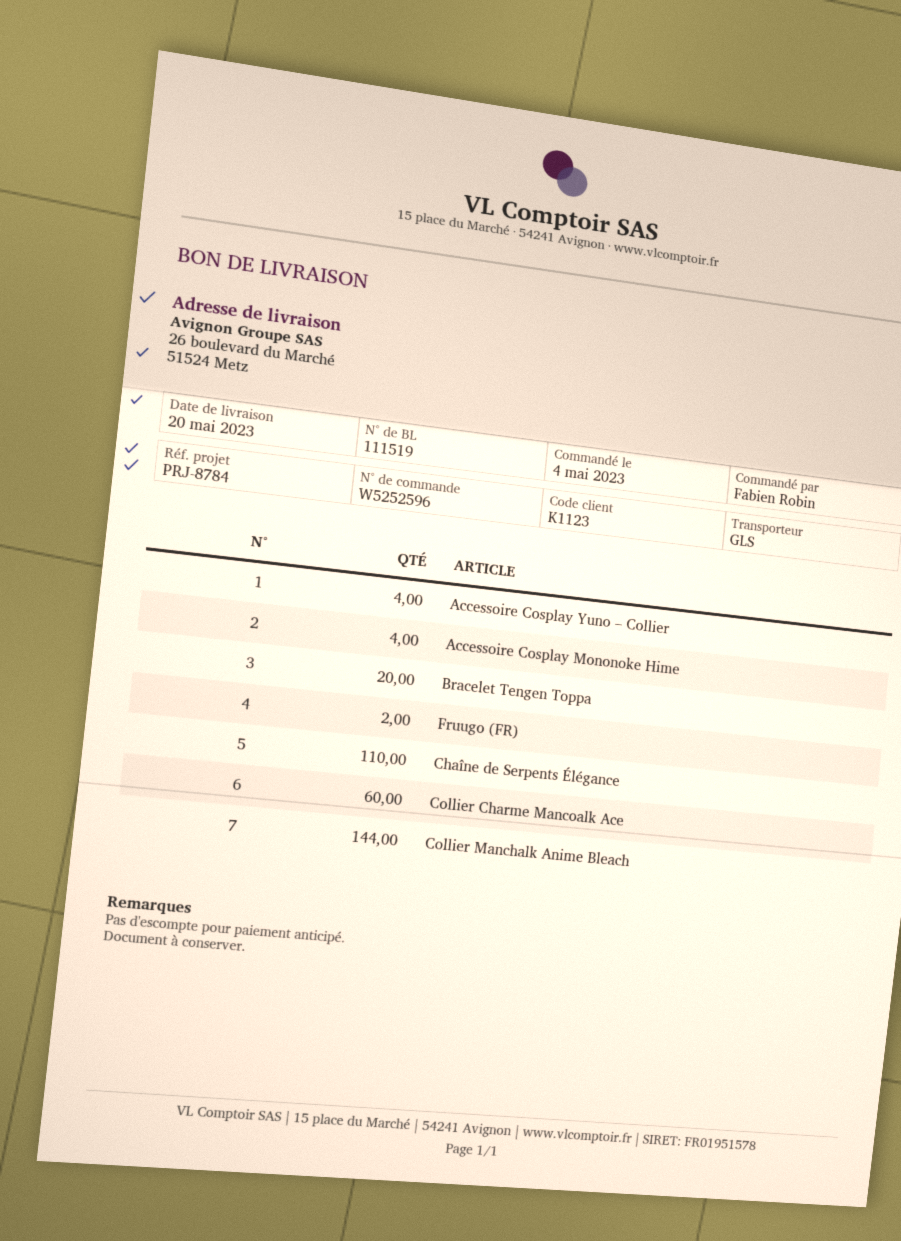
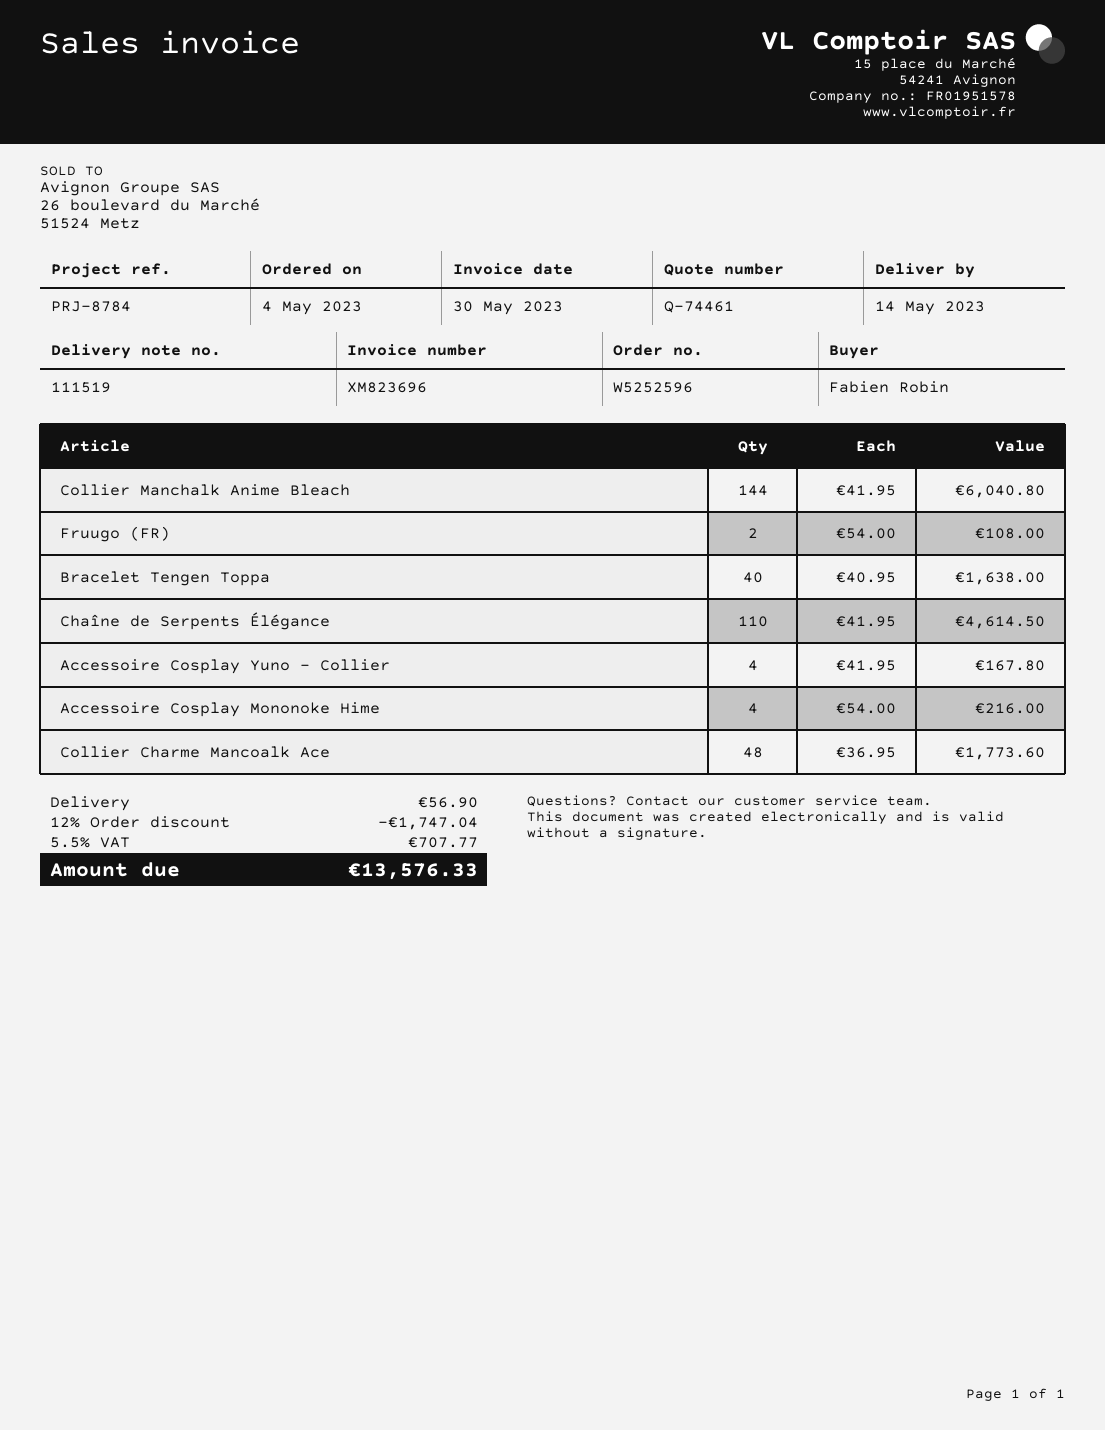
delivery date: 2023-05-20 -> 2023-05-14
Bracelet Tengen Toppa: 20 -> 40
Collier Charme Mancoalk Ace: 60 -> 48

